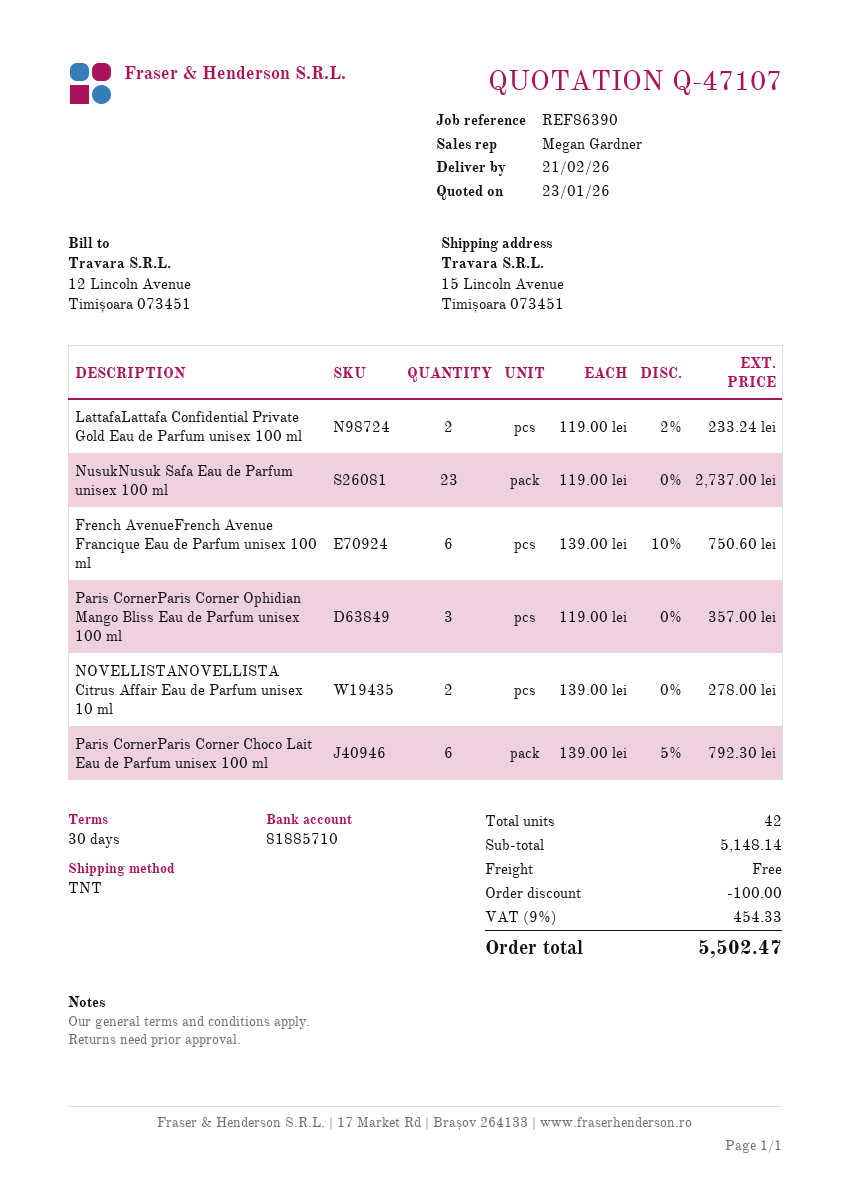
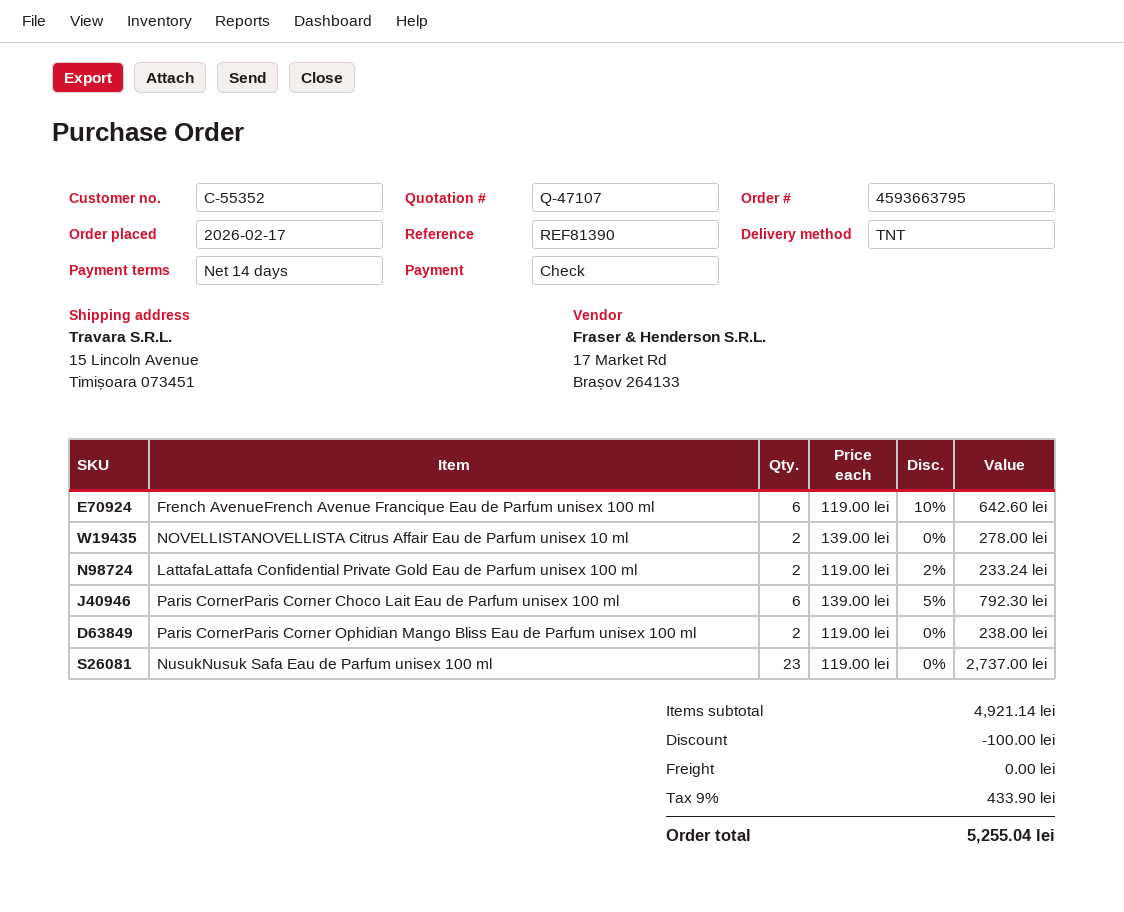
payment terms: 30 days -> 14 days
reference: REF86390 -> REF81390
French AvenueFrench Avenue Francique Eau de Parfum unisex 100 ml: 6 x 139.00 - 10% = 750.60 -> 6 x 119.00 - 10% = 642.60
Paris CornerParis Corner Ophidian Mango Bliss Eau de Parfum unisex 100 ml: 3 x 119.00 = 357.00 -> 2 x 119.00 = 238.00
subtotal: 5148.14 -> 4921.14
tax: 9% = 454.33 -> 9% = 433.90
total: 5502.47 -> 5255.04

